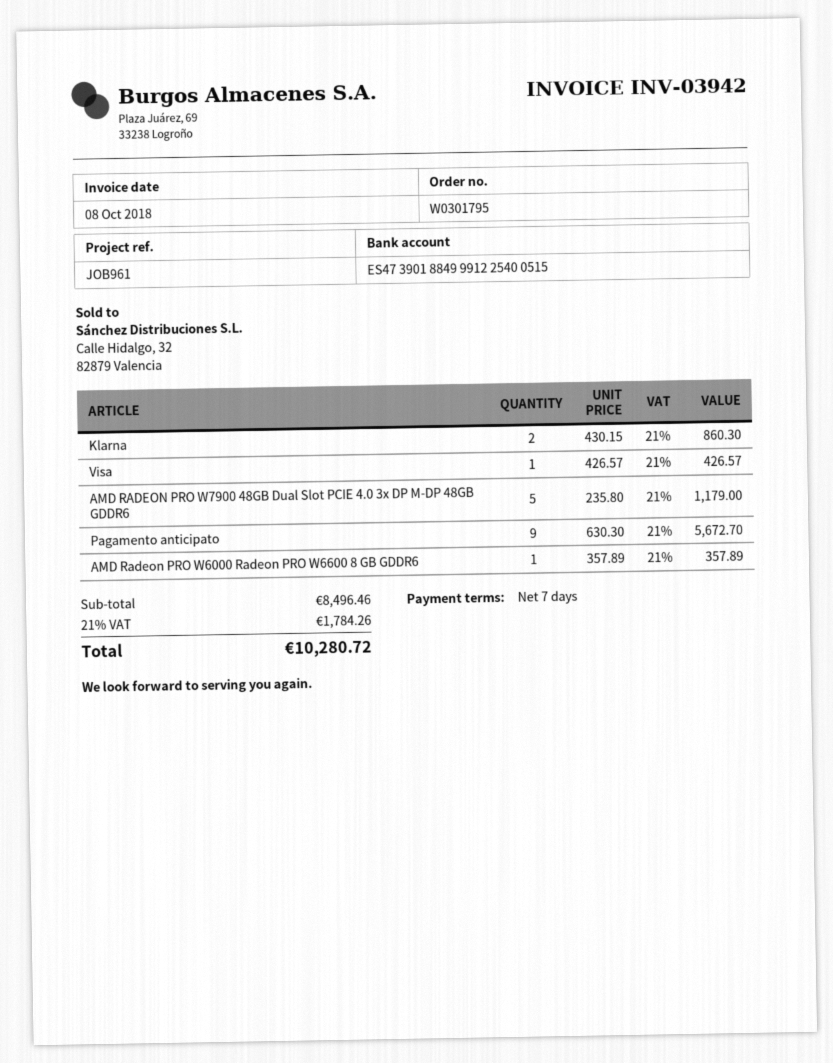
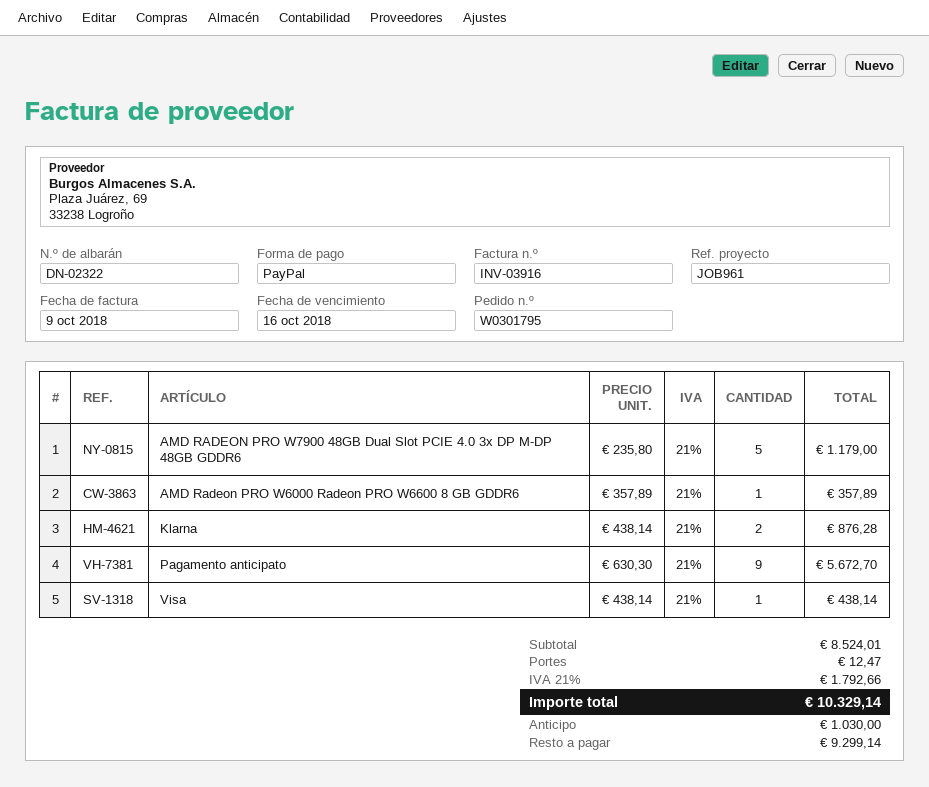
invoice number: INV-03942 -> INV-03916
invoice date: 2018-10-08 -> 2018-10-09
Klarna: 2 x 430.15 = 860.30 -> 2 x 438.14 = 876.28
Visa: 1 x 426.57 = 426.57 -> 1 x 438.14 = 438.14
subtotal: 8496.46 -> 8524.01
shipping: none -> 12.47
tax: 21% = 1784.26 -> 21% = 1792.66
total: 10280.72 -> 10329.14

